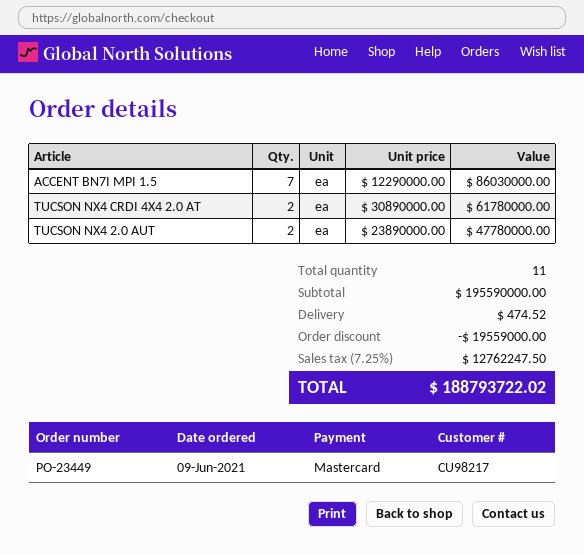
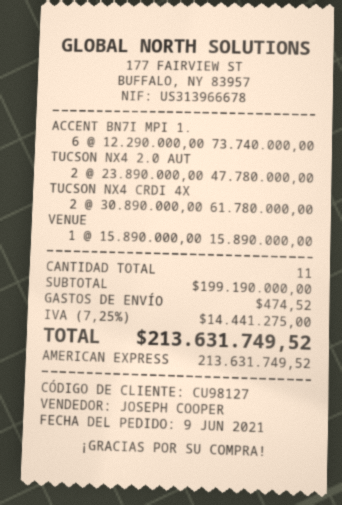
customer number: CU98217 -> CU98127
payment method: Mastercard -> American Express
ACCENT BN7I MPI 1.5: 7 x 12290000.00 = 86030000.00 -> 6 x 12290000.00 = 73740000.00
VENUE: none -> 1 x 15890000.00 = 15890000.00
subtotal: 195590000.00 -> 199190000.00
discount: 19559000.00 -> none
tax: 7.25% = 12762247.50 -> 7.25% = 14441275.00
total: 188793722.02 -> 213631749.52

